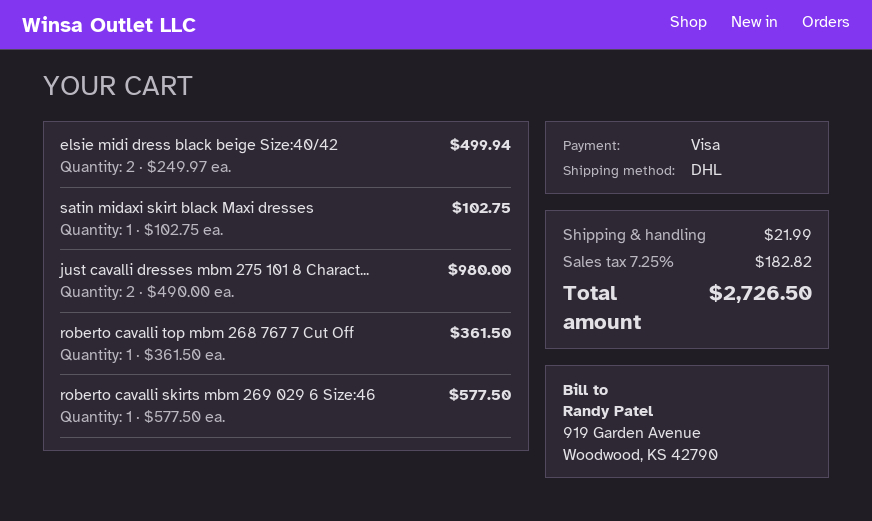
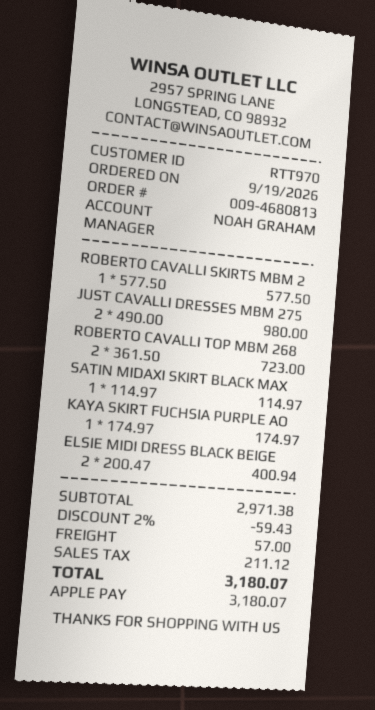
payment method: Visa -> Apple Pay
elsie midi dress black beige Size:40/42: 2 x 249.97 = 499.94 -> 2 x 200.47 = 400.94
satin midaxi skirt black Maxi dresses: 1 x 102.75 = 102.75 -> 1 x 114.97 = 114.97
roberto cavalli top mbm 268 767 7 Cut Off: 1 x 361.50 = 361.50 -> 2 x 361.50 = 723.00
KAYA SKIRT FUCHSIA PURPLE AO: none -> 1 x 174.97 = 174.97
discount: none -> 2% = 59.43
shipping: 21.99 -> 57.00
tax: 182.82 -> 211.12
total: 2726.50 -> 3180.07

